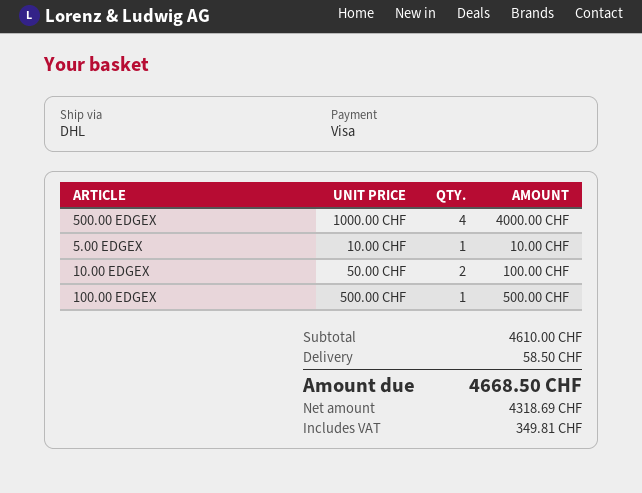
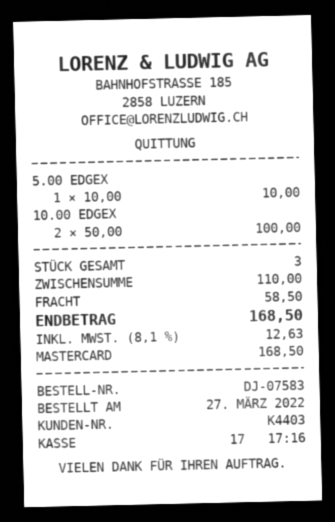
payment method: Visa -> Mastercard
500.00 EDGEX: 4 x 1000.00 = 4000.00 -> none
100.00 EDGEX: 1 x 500.00 = 500.00 -> none
subtotal: 4610.00 -> 110.00
tax: 349.81 -> 12.63
total: 4668.50 -> 168.50

